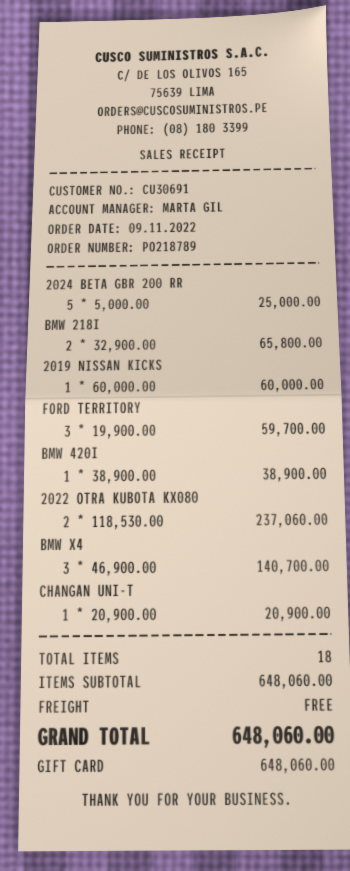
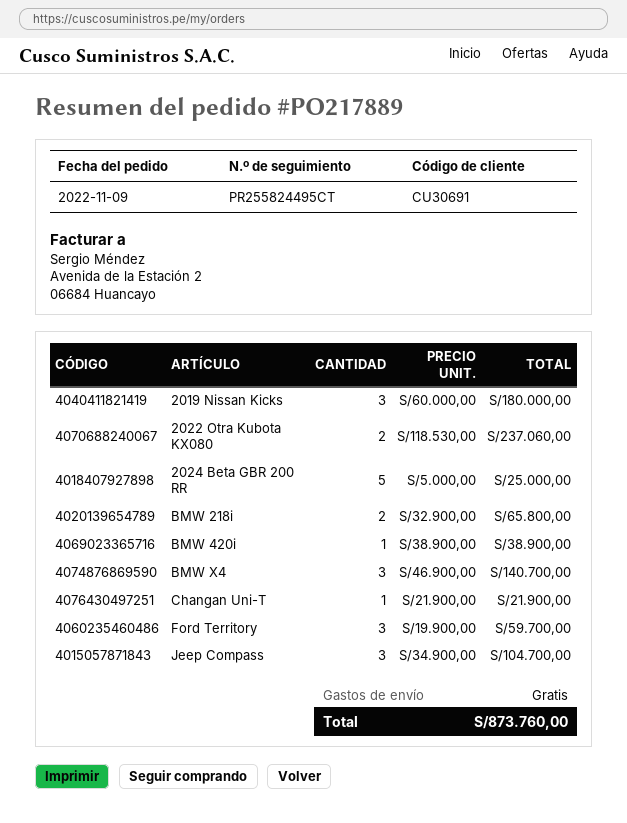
order number: PO218789 -> PO217889
2019 NISSAN KICKS: 1 x 60000.00 = 60000.00 -> 3 x 60000.00 = 180000.00
CHANGAN UNI-T: 1 x 20900.00 = 20900.00 -> 1 x 21900.00 = 21900.00
Jeep Compass: none -> 3 x 34900.00 = 104700.00
total: 648060.00 -> 873760.00

